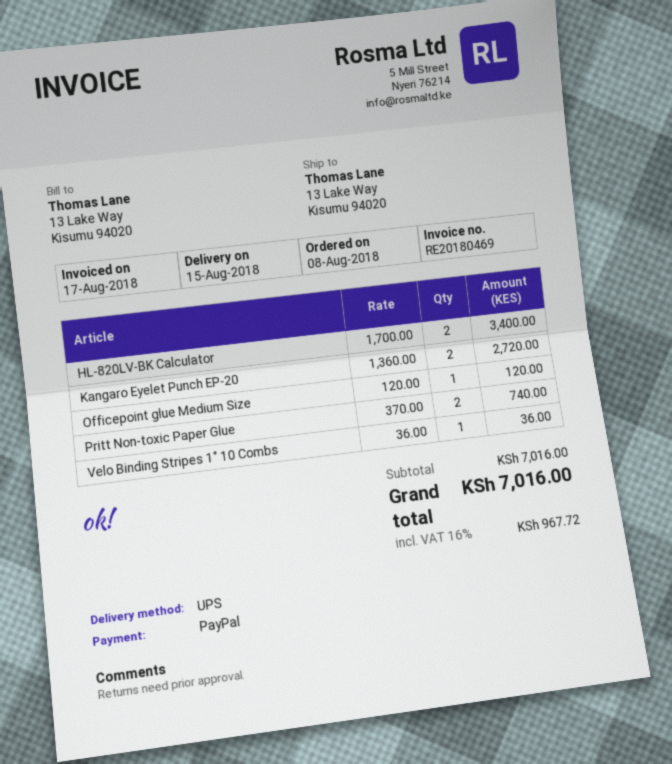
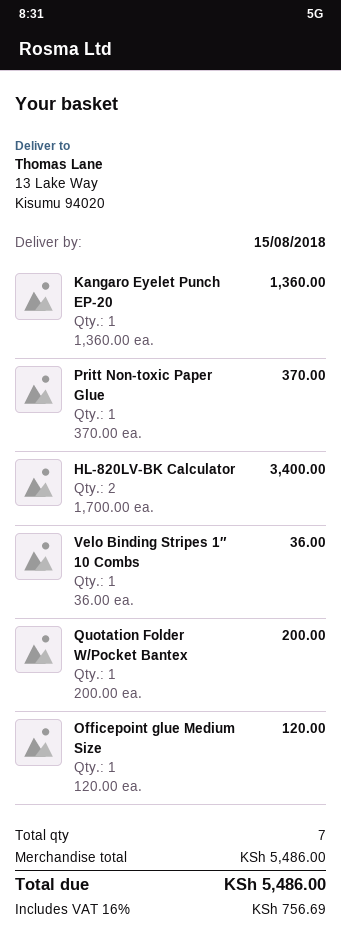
Kangaro Eyelet Punch EP-20: 2 x 1360.00 = 2720.00 -> 1 x 1360.00 = 1360.00
Pritt Non-toxic Paper Glue: 2 x 370.00 = 740.00 -> 1 x 370.00 = 370.00
Quotation Folder W/Pocket Bantex: none -> 1 x 200.00 = 200.00
subtotal: 7016.00 -> 5486.00
tax: 16% = 967.72 -> 16% = 756.69
total: 7016.00 -> 5486.00

